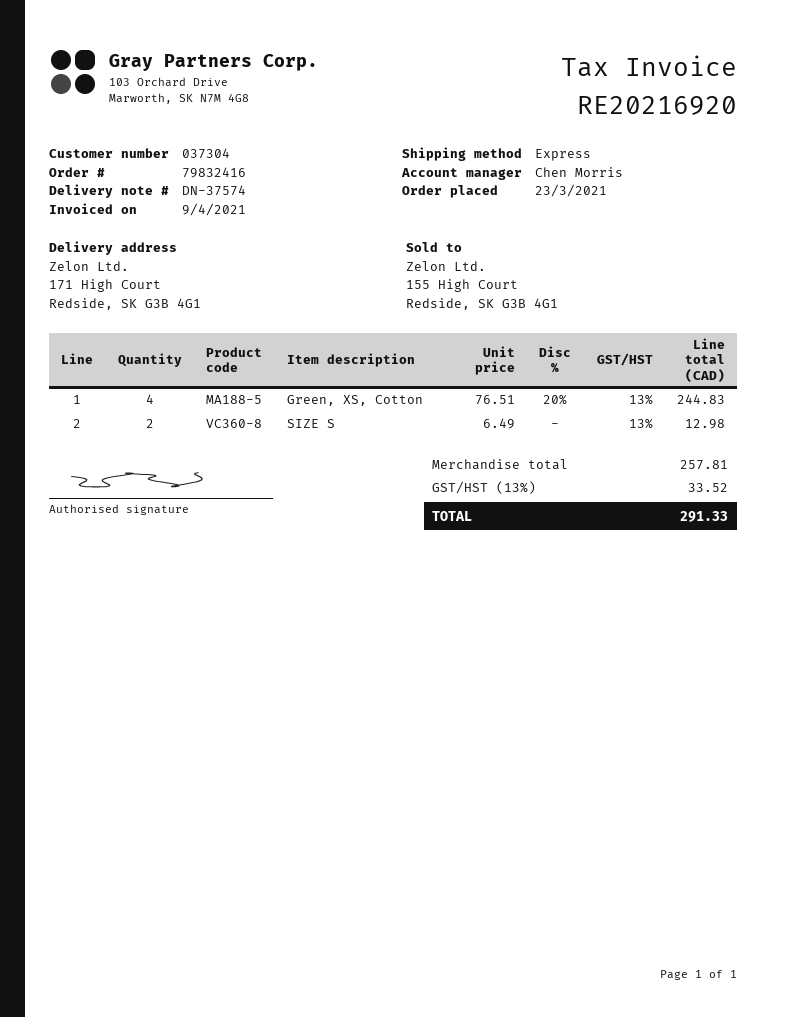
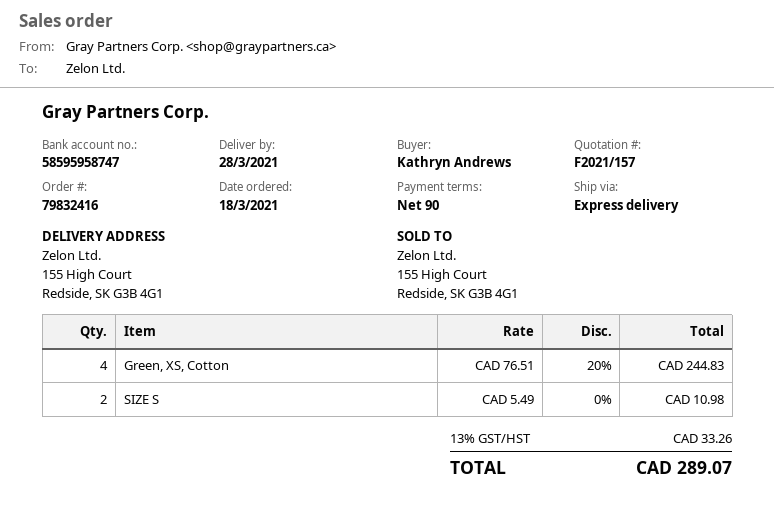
order date: 2021-03-23 -> 2021-03-18
ship to: 171 High Court, Redside, SK G3B 4G1 -> 155 High Court, Redside, SK G3B 4G1
SIZE S: 2 x 6.49 = 12.98 -> 2 x 5.49 = 10.98
tax: 13% = 33.52 -> 13% = 33.26
total: 291.33 -> 289.07

